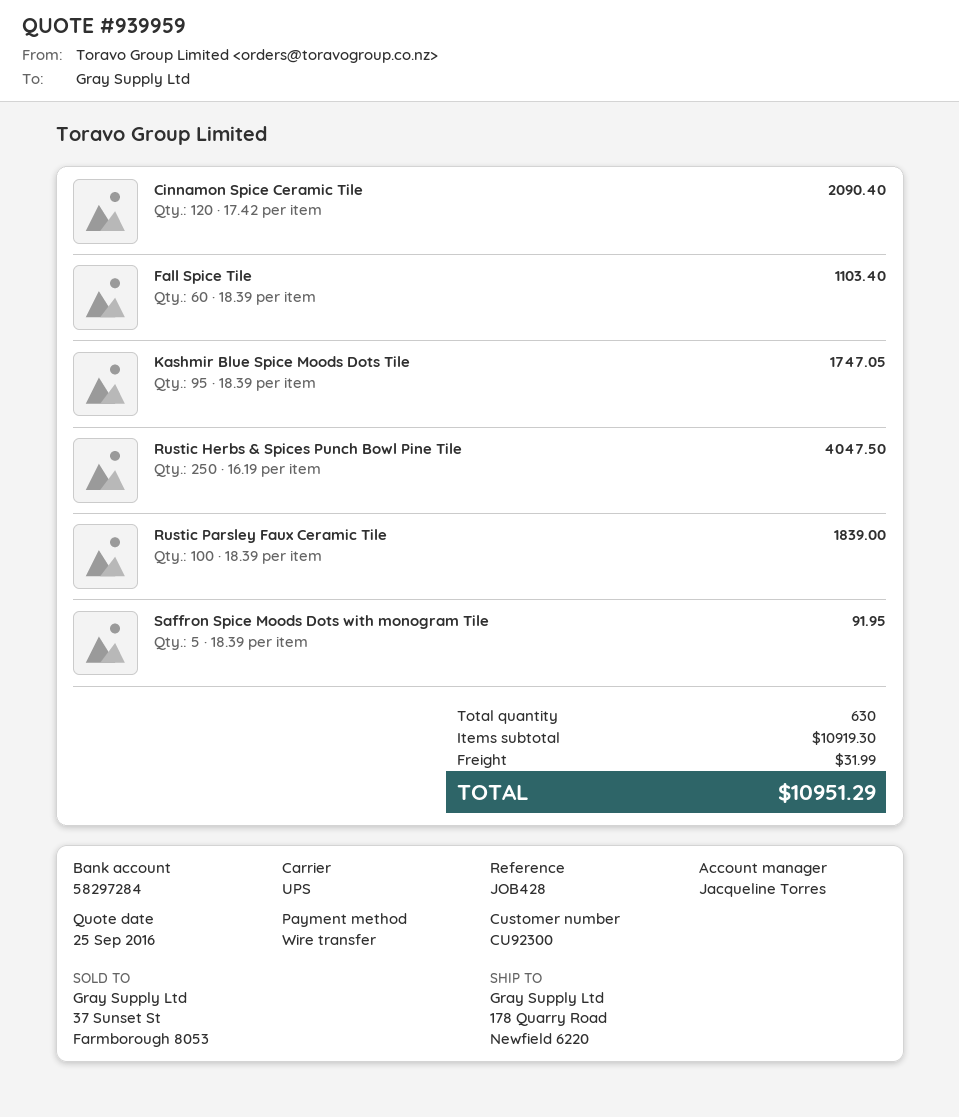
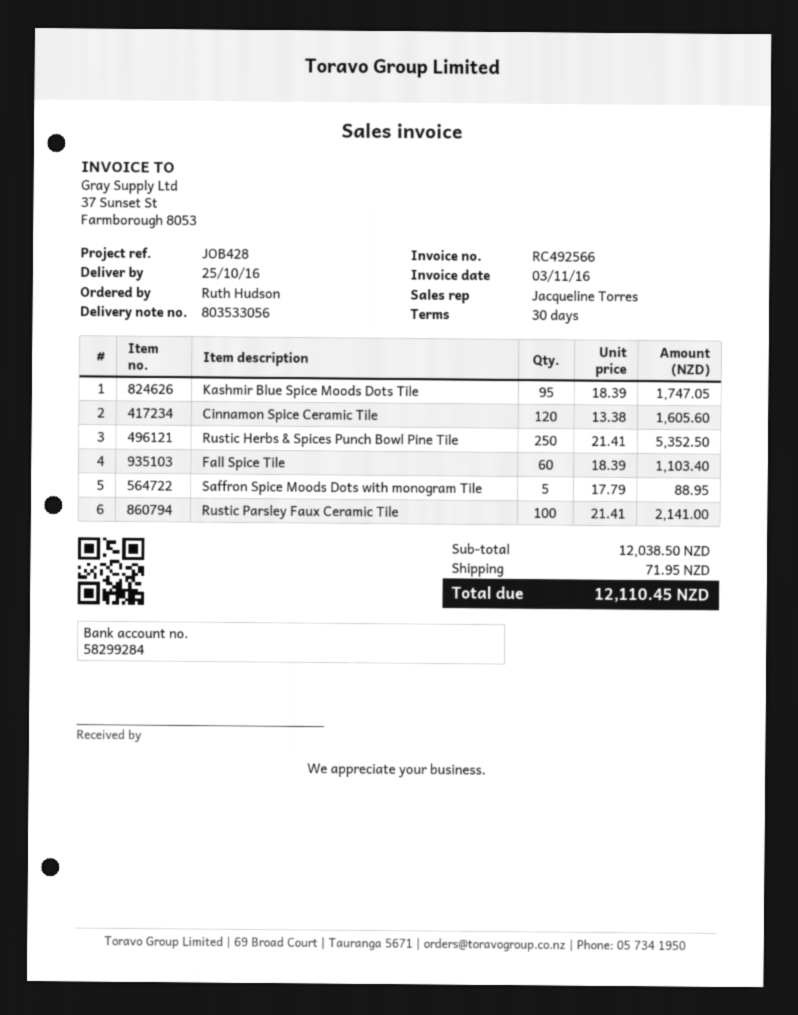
bank account: 58297284 -> 58299284
Cinnamon Spice Ceramic Tile: 120 x 17.42 = 2090.40 -> 120 x 13.38 = 1605.60
Rustic Herbs & Spices Punch Bowl Pine Tile: 250 x 16.19 = 4047.50 -> 250 x 21.41 = 5352.50
Rustic Parsley Faux Ceramic Tile: 100 x 18.39 = 1839.00 -> 100 x 21.41 = 2141.00
Saffron Spice Moods Dots with monogram Tile: 5 x 18.39 = 91.95 -> 5 x 17.79 = 88.95
subtotal: 10919.30 -> 12038.50
shipping: 31.99 -> 71.95
total: 10951.29 -> 12110.45

